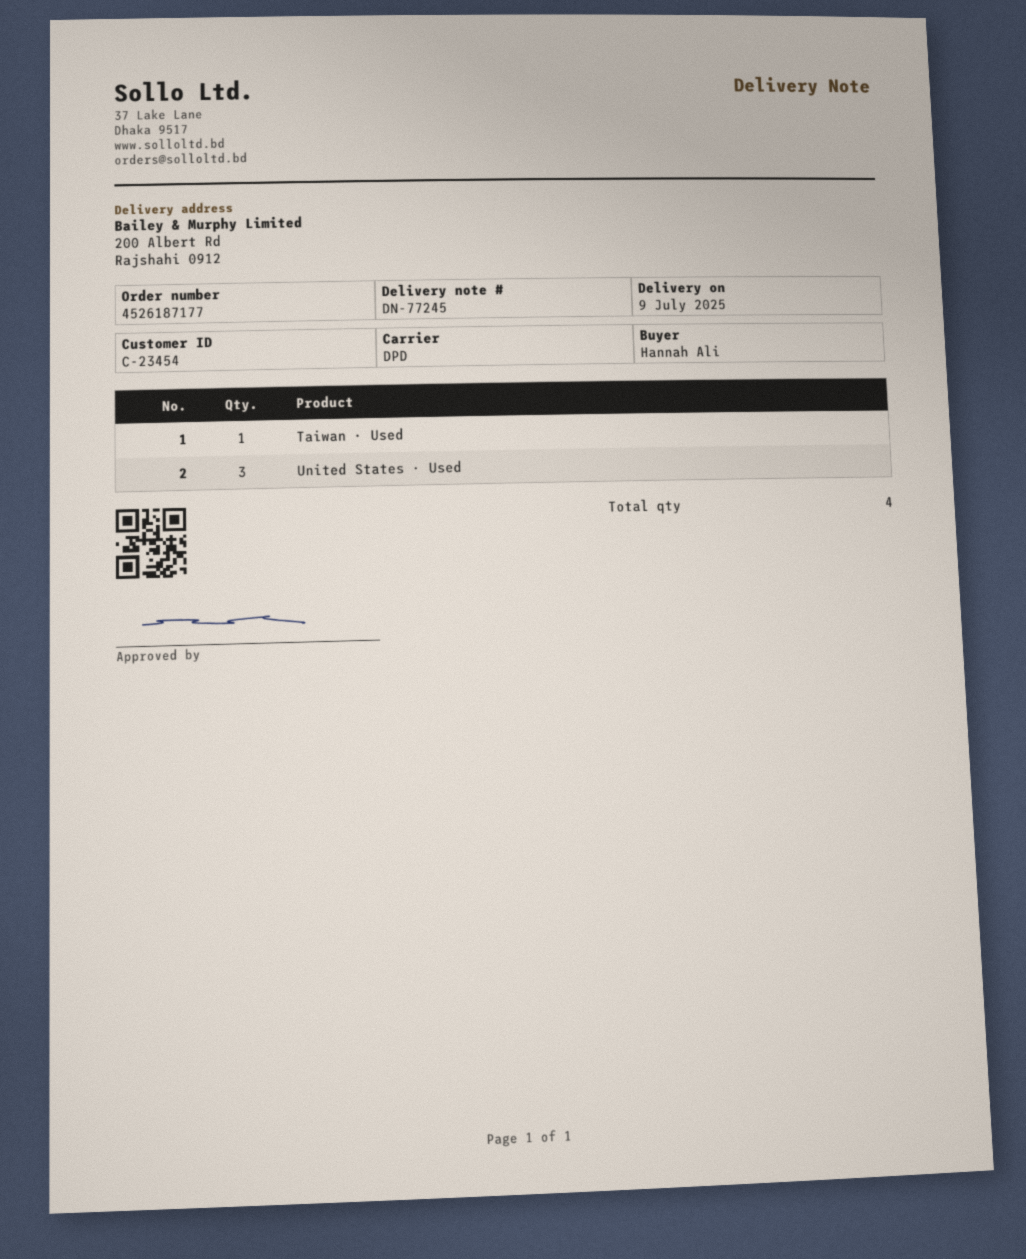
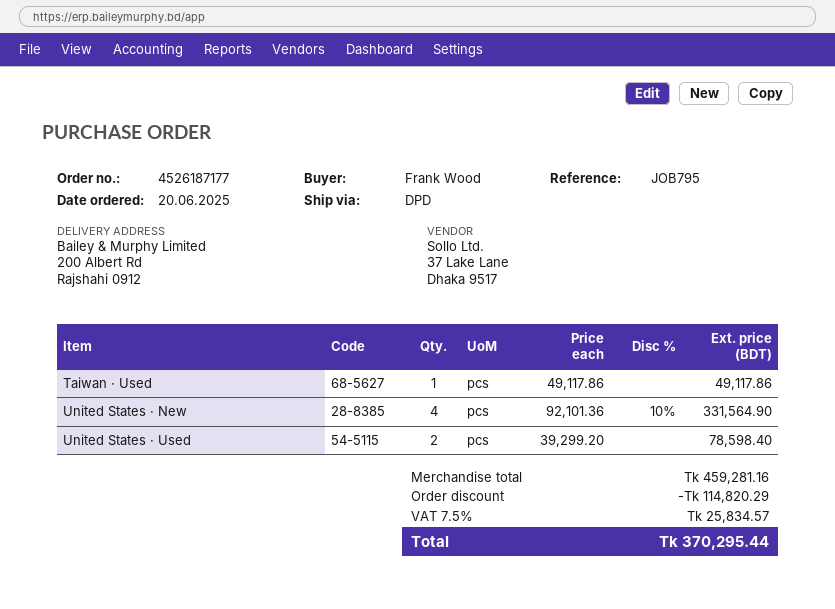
ordered by: Hannah Ali -> Frank Wood
United States · Used: 3 -> 2
United States · New: none -> 4

